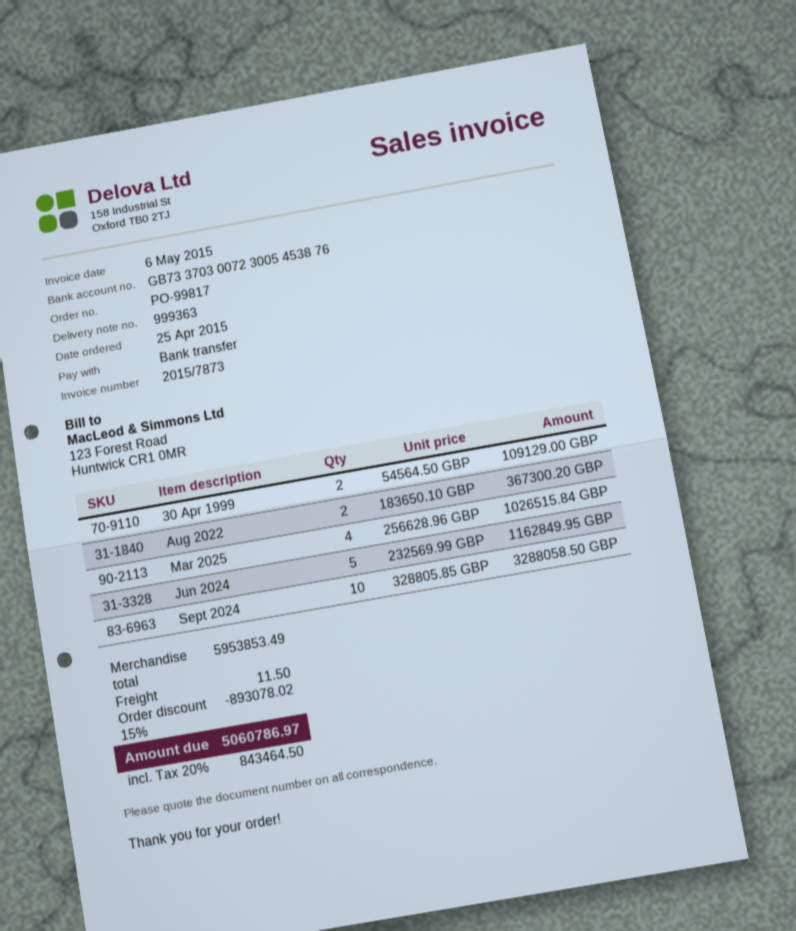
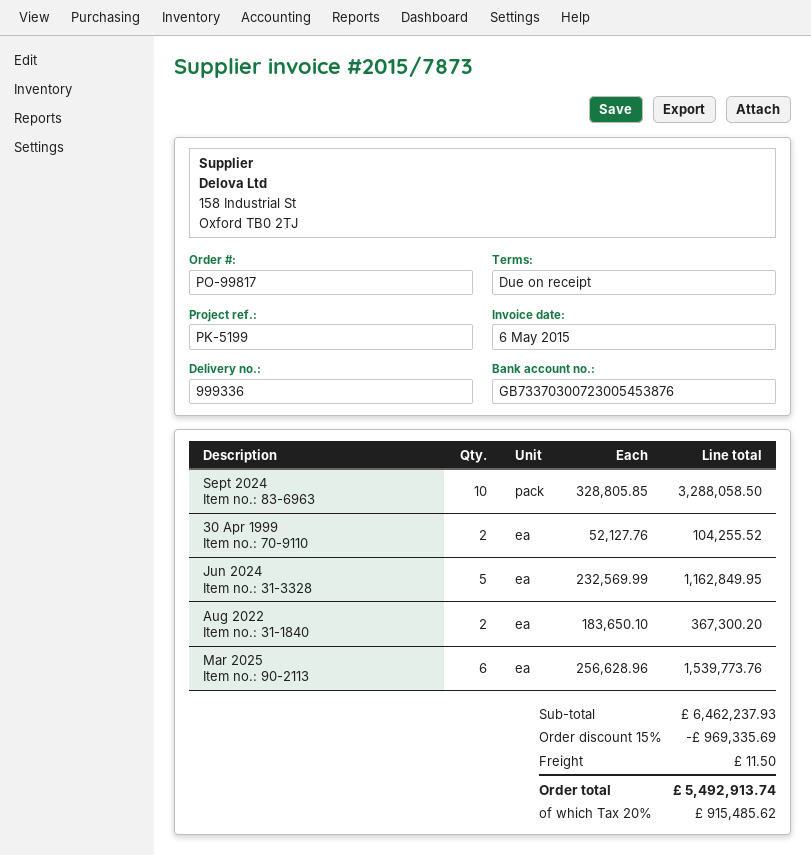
delivery note number: 999363 -> 999336
30 Apr 1999: 2 x 54564.50 = 109129.00 -> 2 x 52127.76 = 104255.52
Mar 2025: 4 x 256628.96 = 1026515.84 -> 6 x 256628.96 = 1539773.76
subtotal: 5953853.49 -> 6462237.93
discount: 15% = 893078.02 -> 15% = 969335.69
tax: 20% = 843464.50 -> 20% = 915485.62
total: 5060786.97 -> 5492913.74

